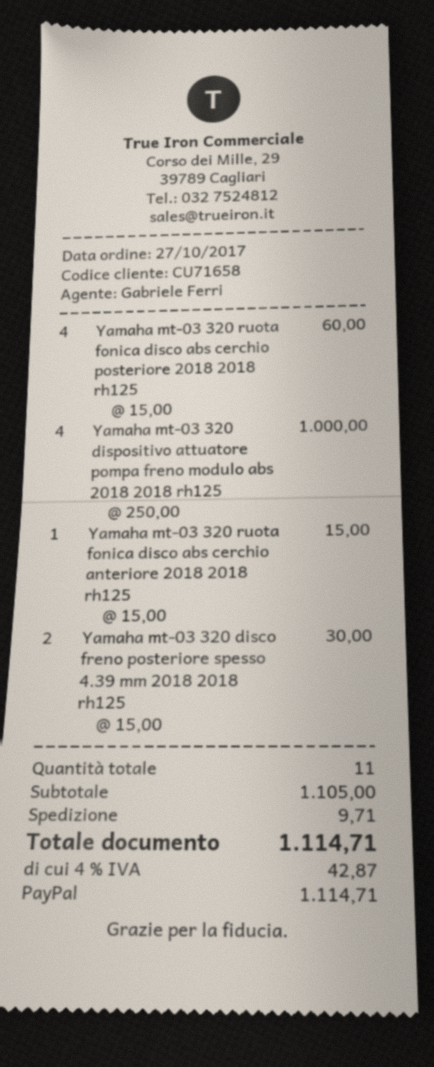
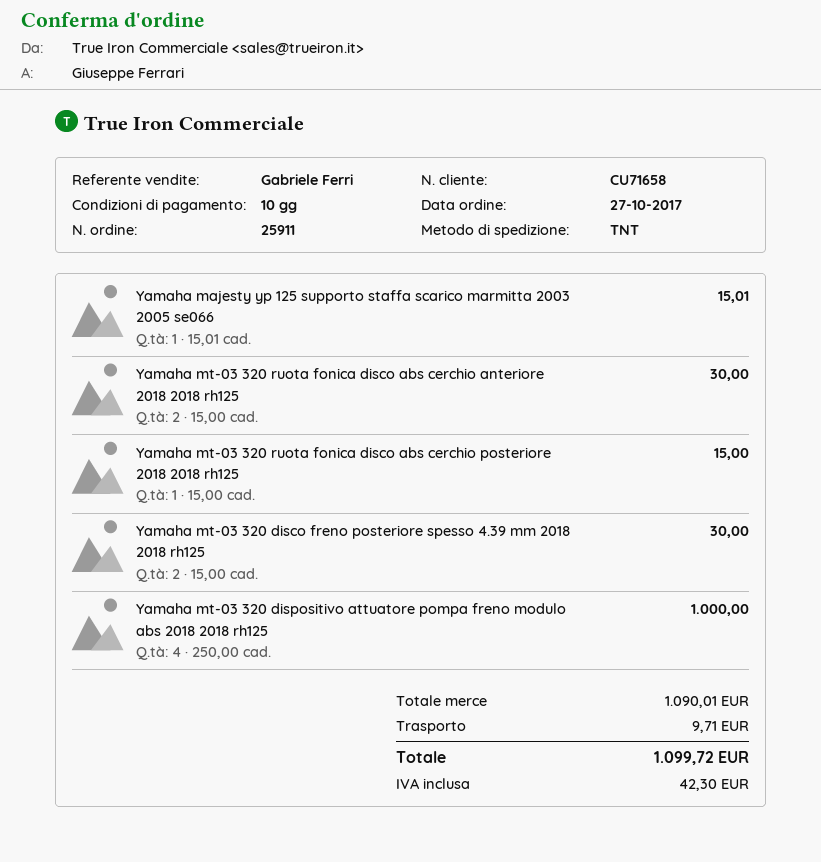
Yamaha mt-03 320 ruota fonica disco abs cerchio posteriore 2018 2018 rh125: 4 x 15.00 = 60.00 -> 1 x 15.00 = 15.00
Yamaha mt-03 320 ruota fonica disco abs cerchio anteriore 2018 2018 rh125: 1 x 15.00 = 15.00 -> 2 x 15.00 = 30.00
Yamaha majesty yp 125 supporto staffa scarico marmitta 2003 2005 se066: none -> 1 x 15.01 = 15.01
subtotal: 1105.00 -> 1090.01
tax: 42.87 -> 42.30
total: 1114.71 -> 1099.72

